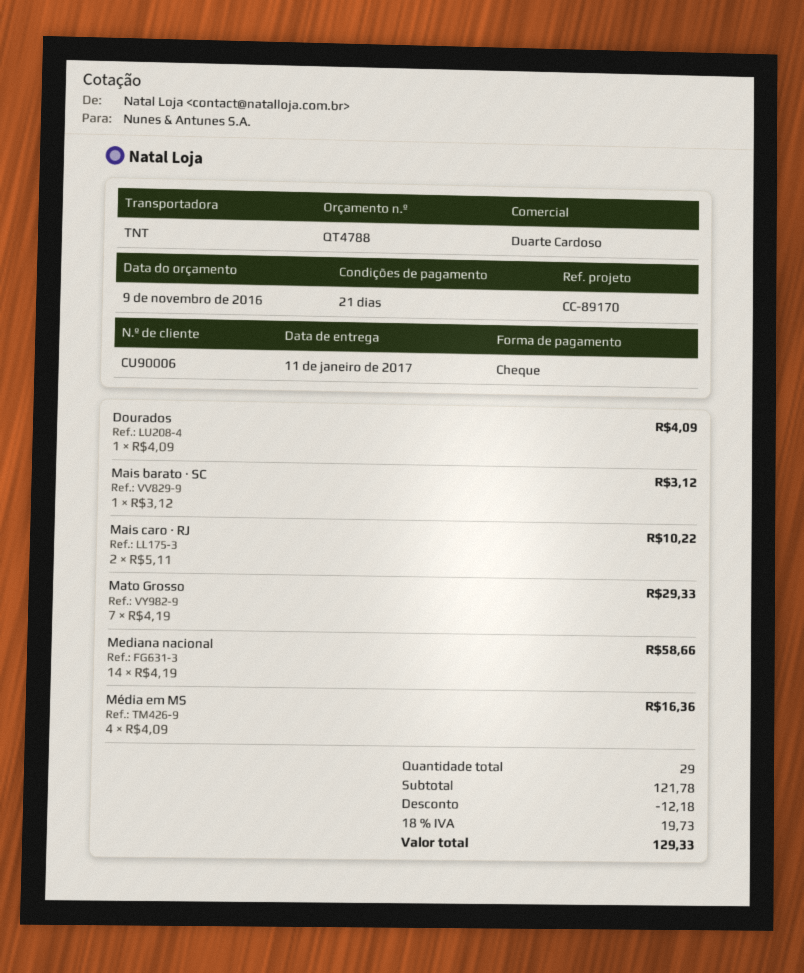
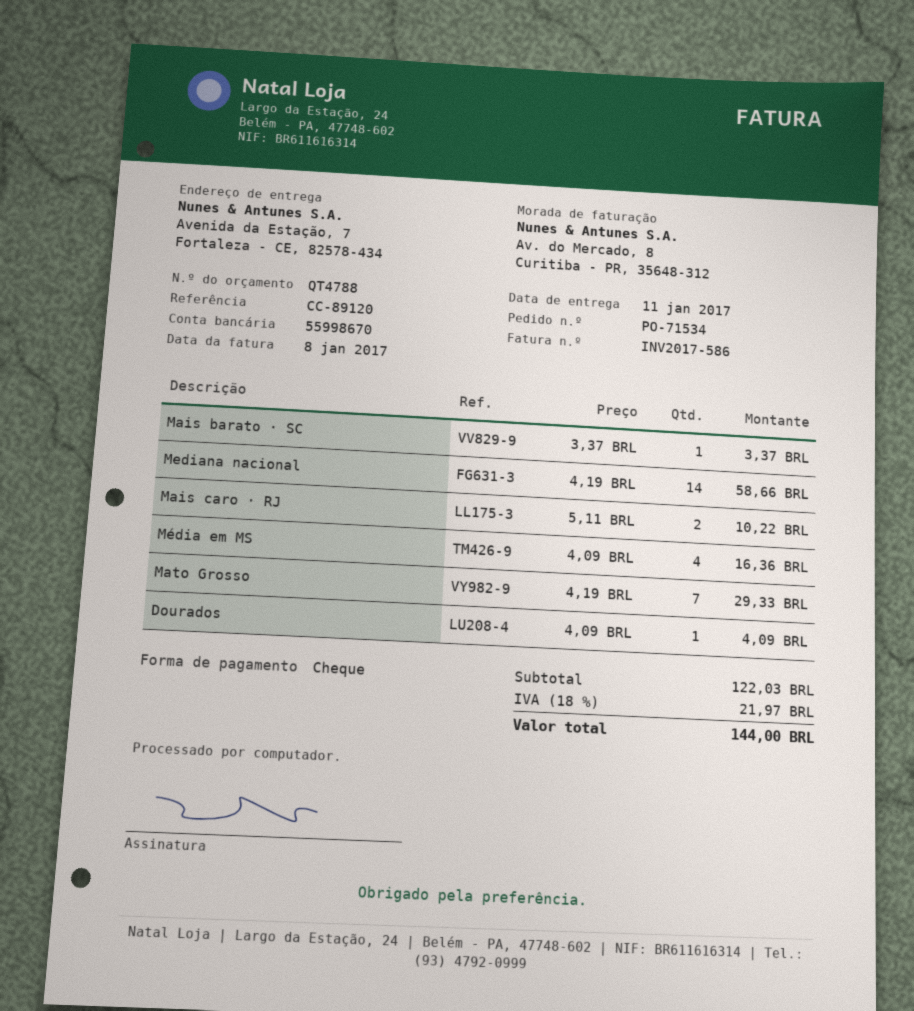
reference: CC-89170 -> CC-89120
Mais barato · SC: 1 x 3.12 = 3.12 -> 1 x 3.37 = 3.37
subtotal: 121.78 -> 122.03
discount: 12.18 -> none
tax: 18% = 19.73 -> 18% = 21.97
total: 129.33 -> 144.00

